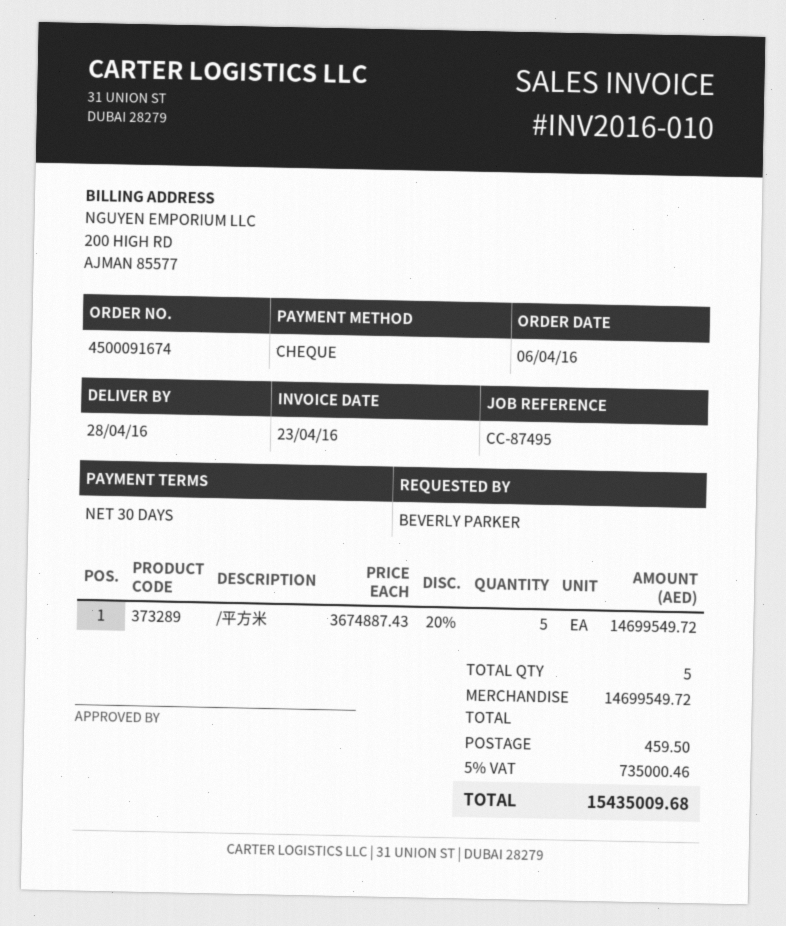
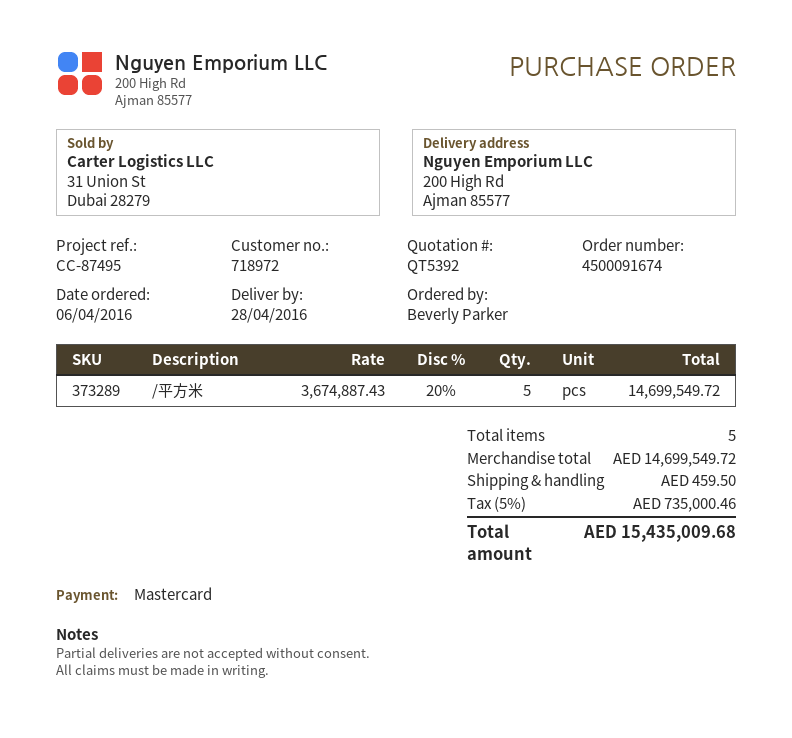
payment method: cheque -> Mastercard

